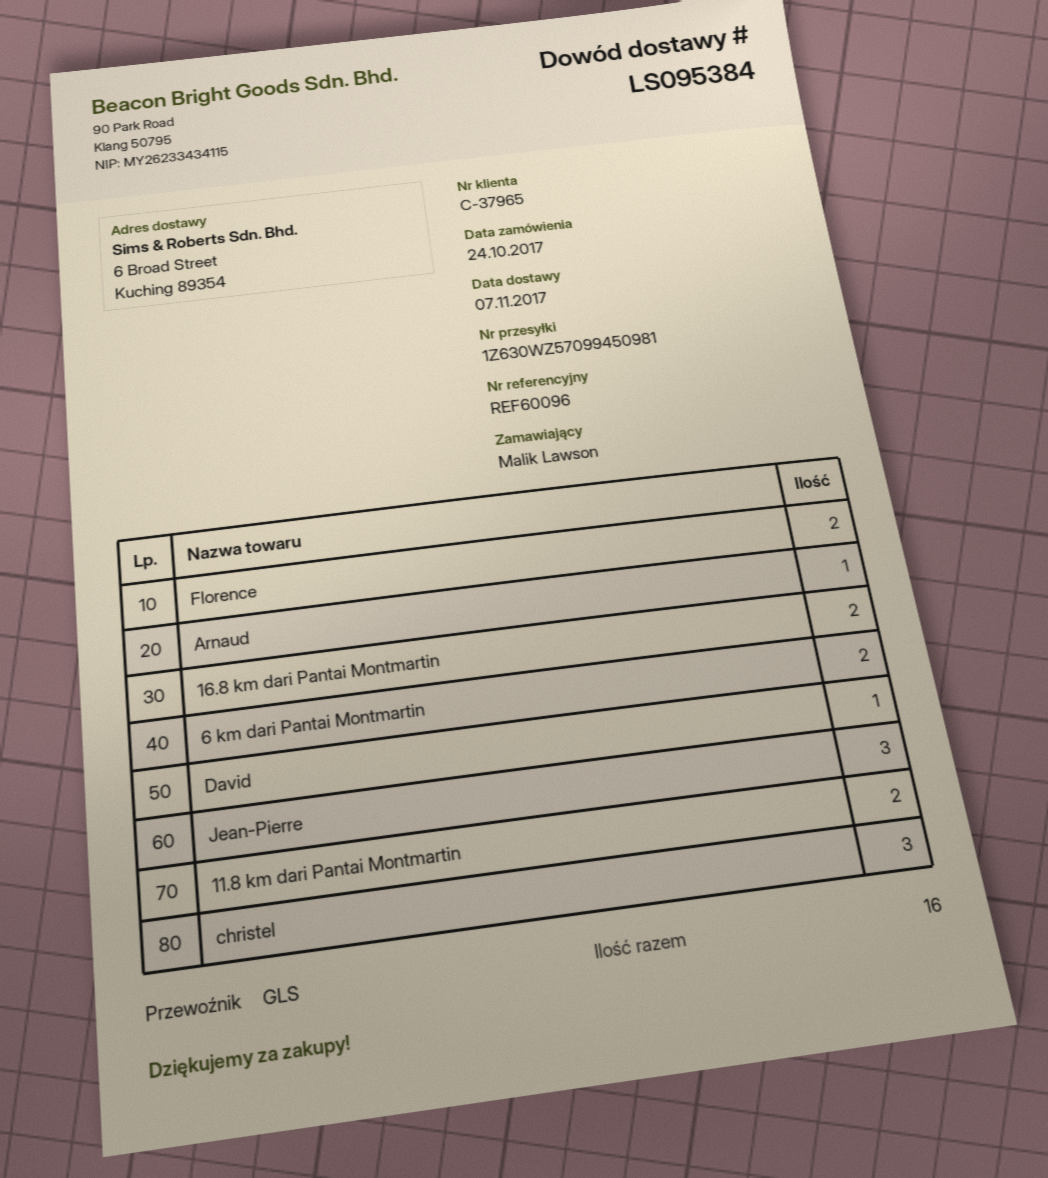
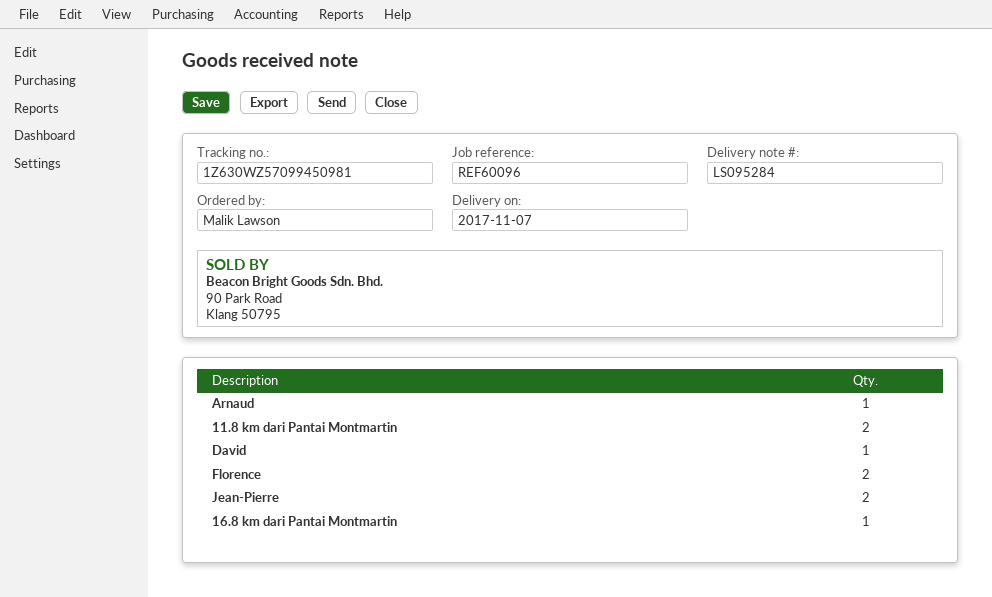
delivery note number: LS095384 -> LS095284
16.8 km dari Pantai Montmartin: 2 -> 1
6 km dari Pantai Montmartin: 2 -> none
Jean-Pierre: 3 -> 2
christel: 3 -> none

